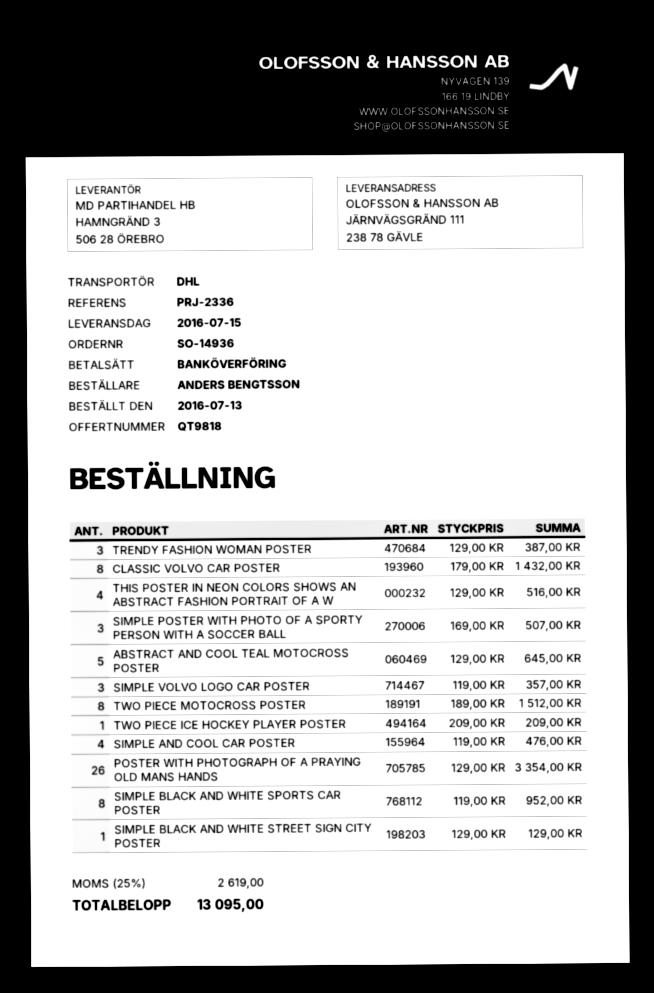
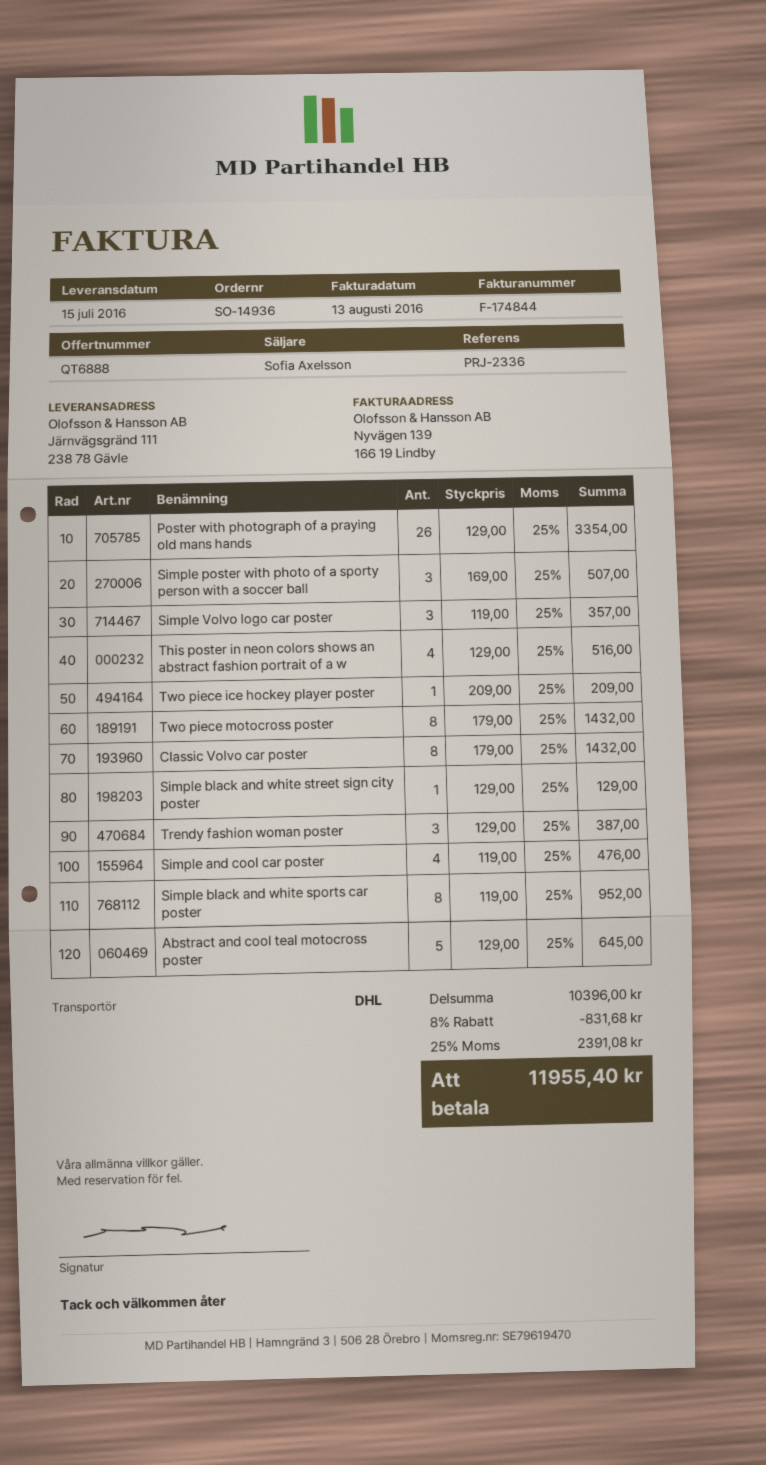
quote number: QT9818 -> QT6888
TWO PIECE MOTOCROSS POSTER: 8 x 189.00 = 1512.00 -> 8 x 179.00 = 1432.00
discount: none -> 8% = 831.68
tax: 25% = 2619.00 -> 25% = 2391.08
total: 13095.00 -> 11955.40

